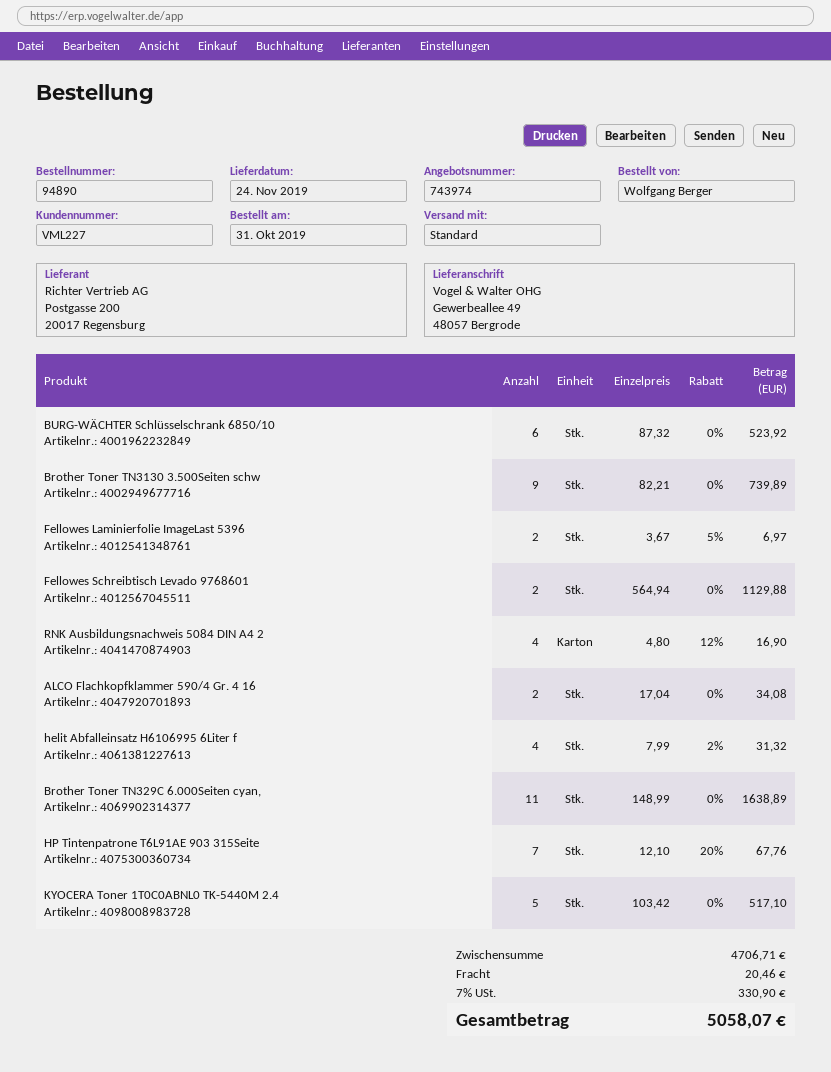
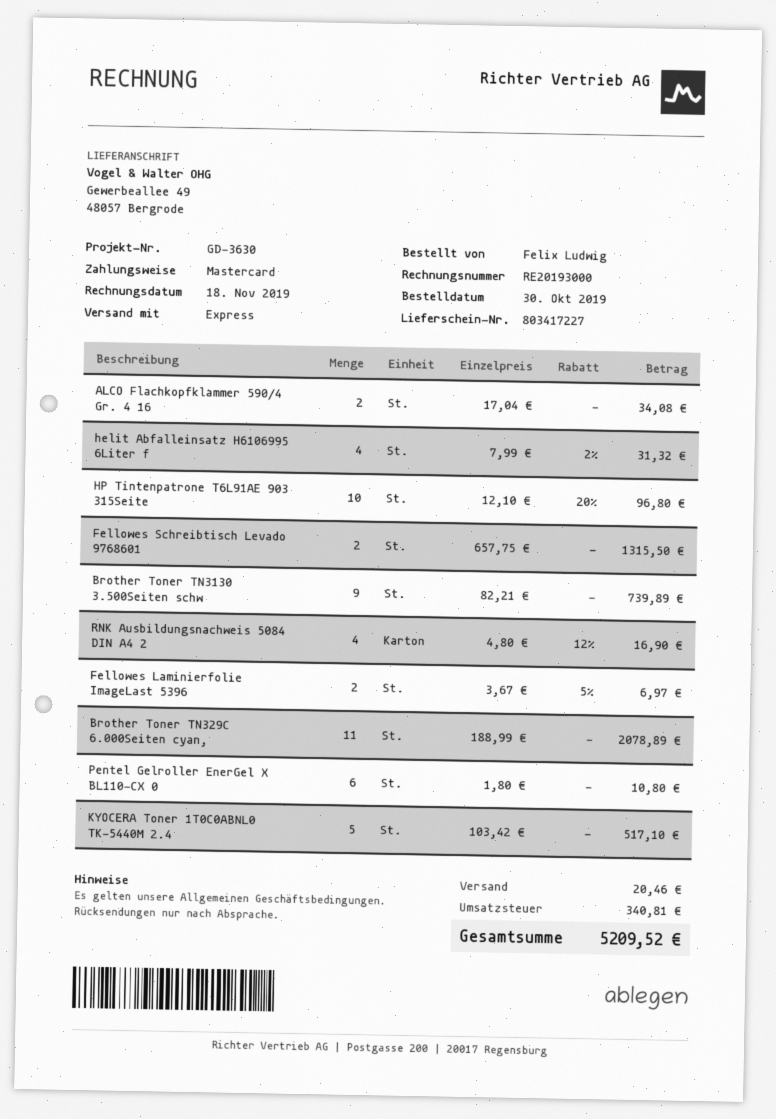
order date: 2019-10-31 -> 2019-10-30
ordered by: Wolfgang Berger -> Felix Ludwig
shipping method: standard -> express
BURG-WÄCHTER Schlüsselschrank 6850/10: 6 x 87.32 = 523.92 -> none
Fellowes Schreibtisch Levado 9768601: 2 x 564.94 = 1129.88 -> 2 x 657.75 = 1315.50
Brother Toner TN329C 6.000Seiten cyan,: 11 x 148.99 = 1638.89 -> 11 x 188.99 = 2078.89
HP Tintenpatrone T6L91AE 903 315Seite: 7 x 12.10 - 20% = 67.76 -> 10 x 12.10 - 20% = 96.80
Pentel Gelroller EnerGel X BL110-CX 0: none -> 6 x 1.80 = 10.80
tax: 330.90 -> 340.81
total: 5058.07 -> 5209.52

